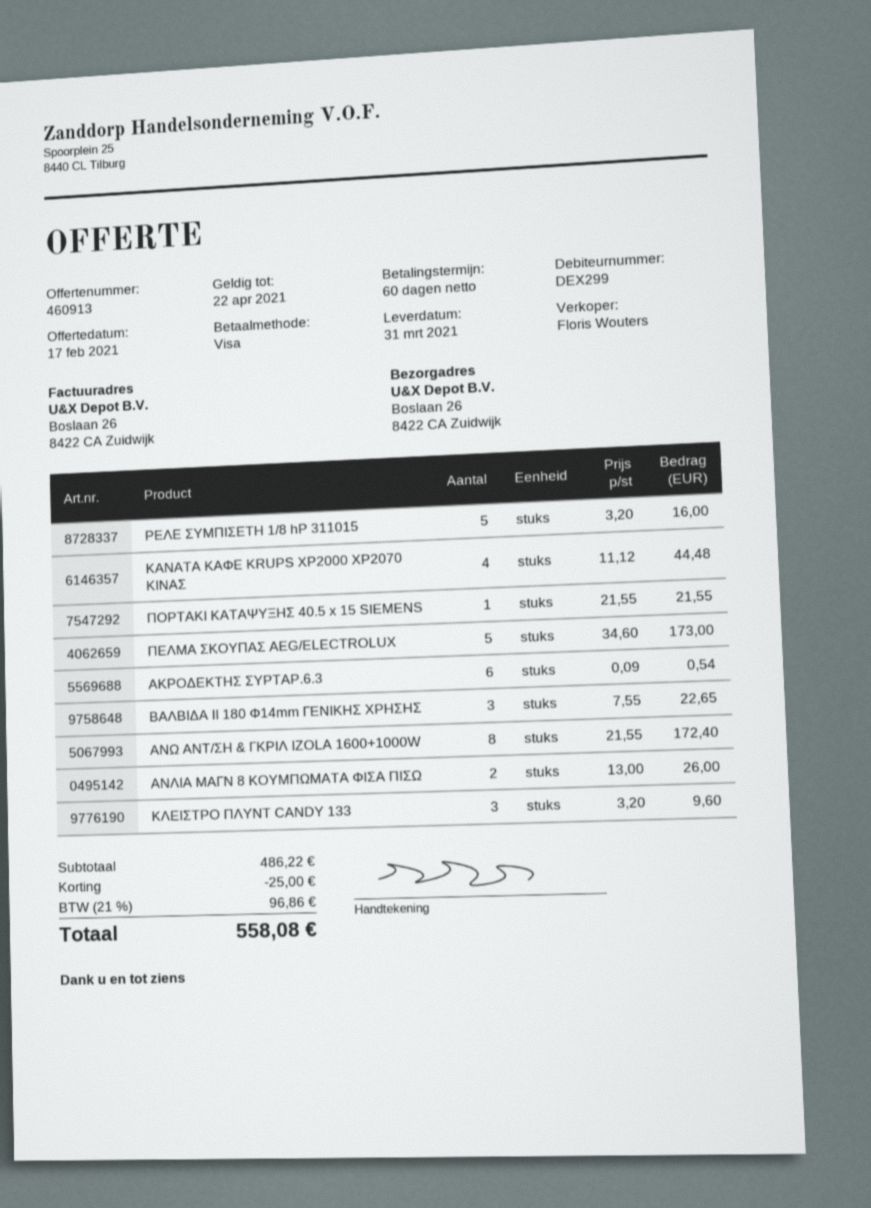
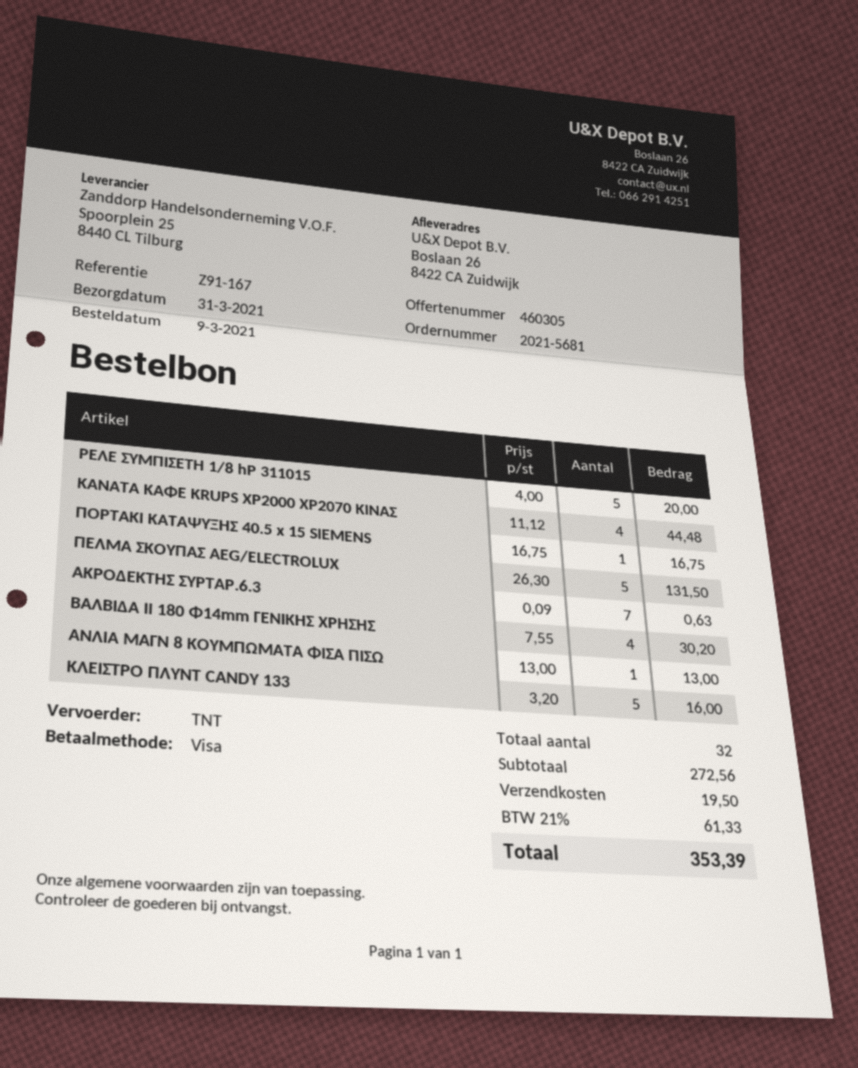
quote number: 460913 -> 460305
ΡΕΛΕ ΣΥΜΠΙΣΕΤΗ 1/8 hΡ 311015: 5 x 3.20 = 16.00 -> 5 x 4.00 = 20.00
ΠΟΡΤΑΚΙ ΚΑΤΑΨΥΞΗΣ 40.5 x 15 SIEMENS: 1 x 21.55 = 21.55 -> 1 x 16.75 = 16.75
ΠΕΛΜΑ ΣΚΟΥΠΑΣ AEG/ELECTROLUX: 5 x 34.60 = 173.00 -> 5 x 26.30 = 131.50
ΑΚΡΟΔΕΚΤΗΣ ΣΥΡΤΑΡ.6.3: 6 x 0.09 = 0.54 -> 7 x 0.09 = 0.63
ΒΑΛΒΙΔΑ II 180 Φ14mm ΓΕΝΙΚΗΣ ΧΡΗΣΗΣ: 3 x 7.55 = 22.65 -> 4 x 7.55 = 30.20
ΑΝΩ ΑΝΤ/ΣΗ & ΓΚΡΙΛ IZOLA 1600+1000W: 8 x 21.55 = 172.40 -> none
ΑΝΛΙΑ ΜΑΓΝ 8 ΚΟΥΜΠΩΜΑΤΑ ΦΙΣΑ ΠΙΣΩ: 2 x 13.00 = 26.00 -> 1 x 13.00 = 13.00
ΚΛΕΙΣΤΡΟ ΠΛΥΝΤ CANDY 133: 3 x 3.20 = 9.60 -> 5 x 3.20 = 16.00
subtotal: 486.22 -> 272.56
discount: 25.00 -> none
shipping: none -> 19.50
tax: 21% = 96.86 -> 21% = 61.33
total: 558.08 -> 353.39

